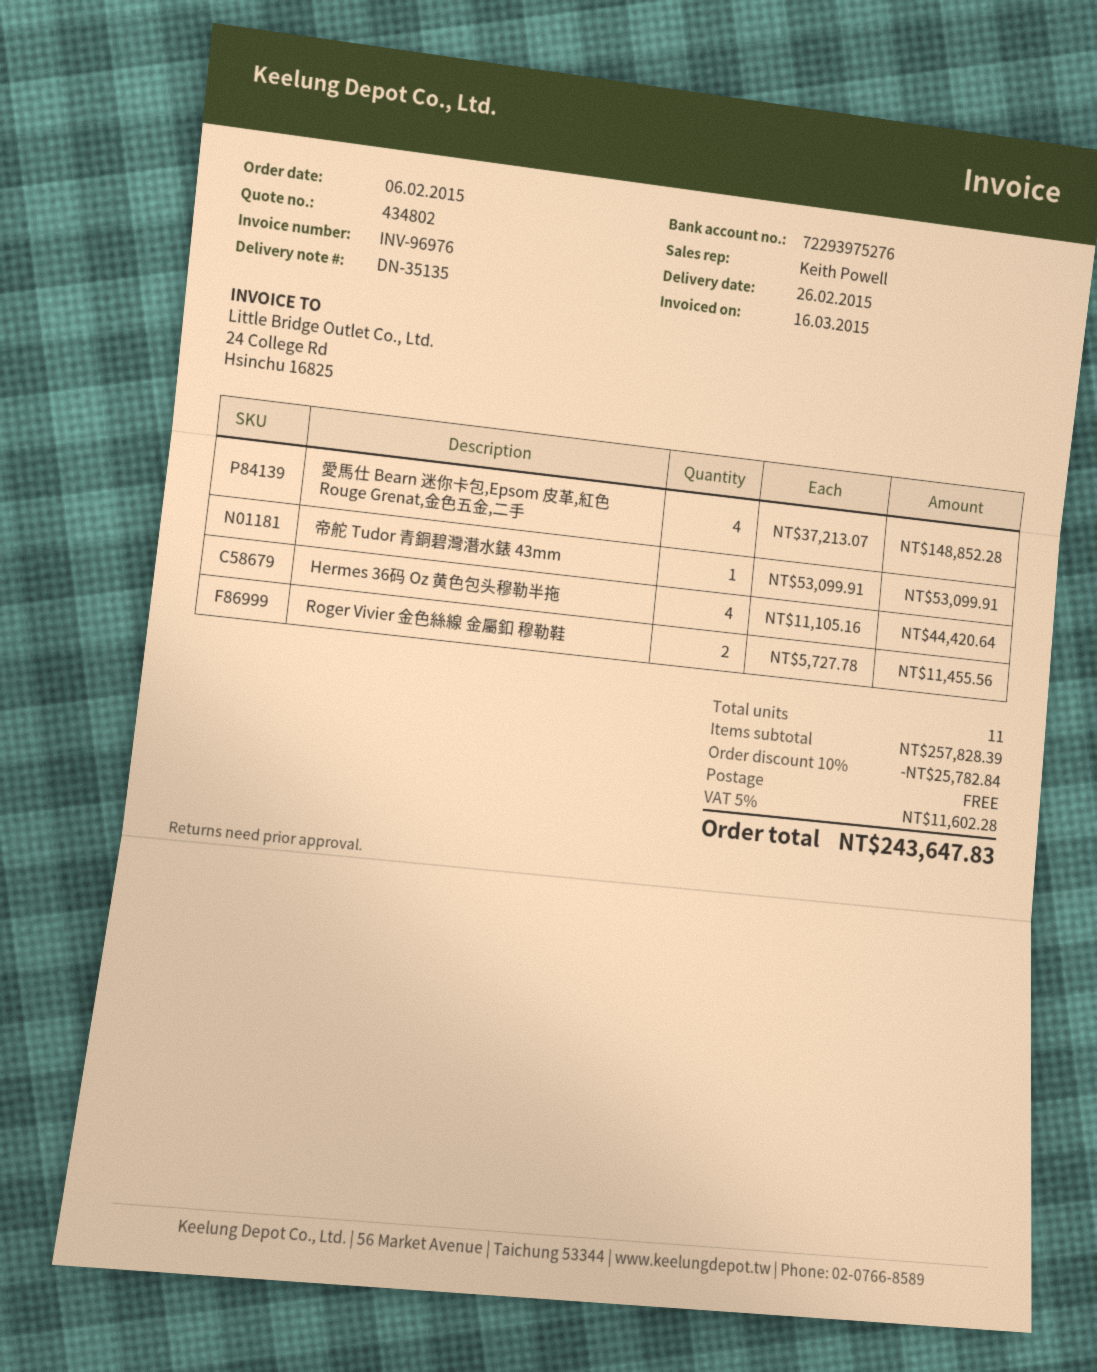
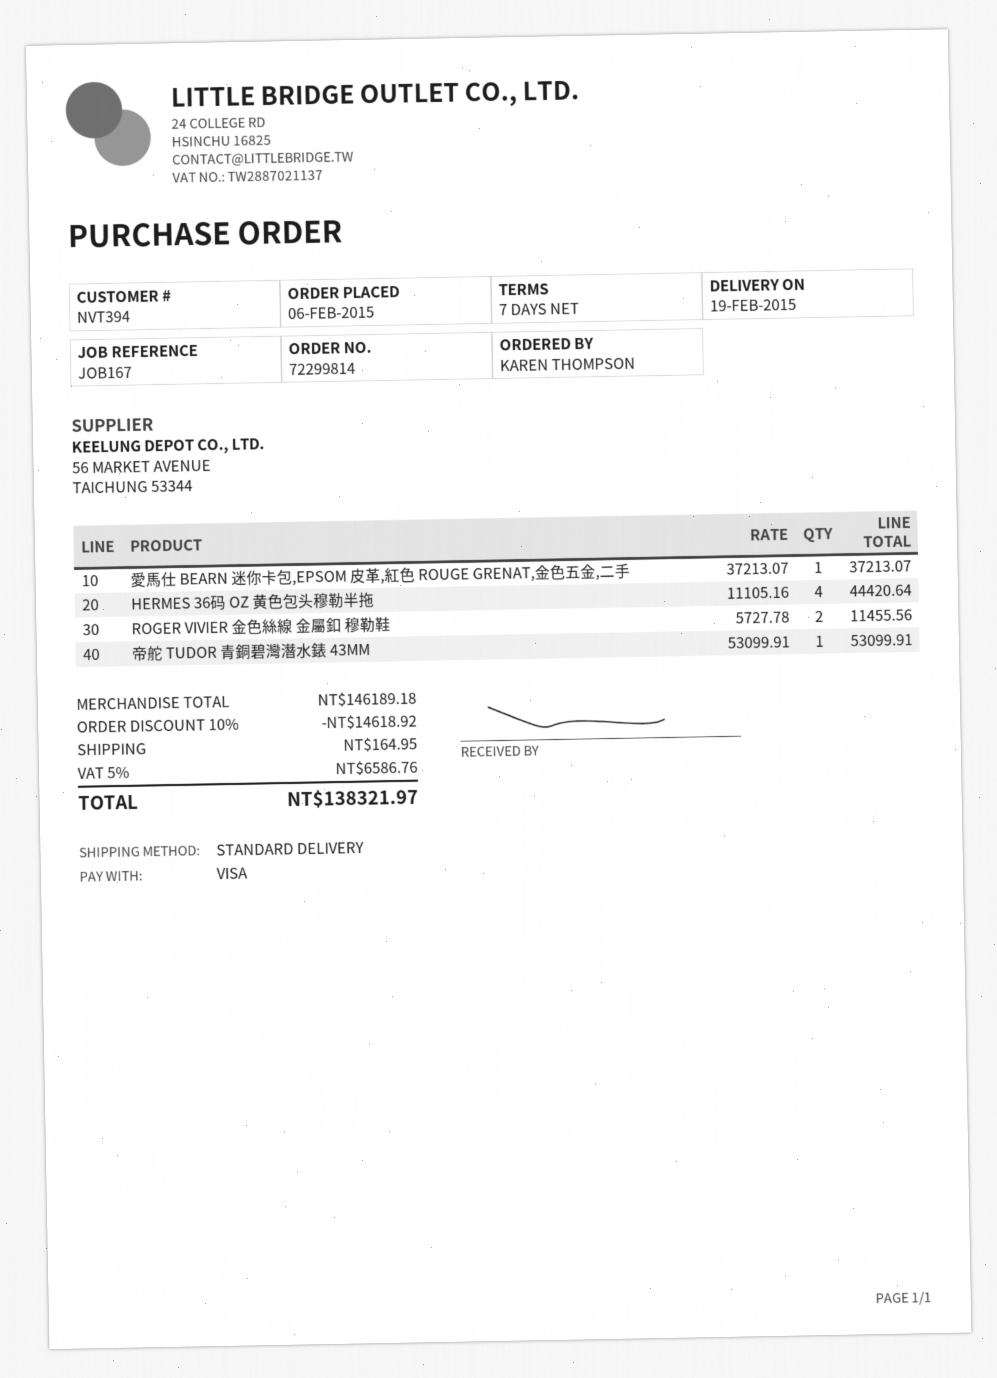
delivery date: 2015-02-26 -> 2015-02-19
愛馬仕 Bearn 迷你卡包,Epsom 皮革,紅色 Rouge Grenat,金色五金,二手: 4 x 37213.07 = 148852.28 -> 1 x 37213.07 = 37213.07
subtotal: 257828.39 -> 146189.18
discount: 10% = 25782.84 -> 10% = 14618.92
shipping: 0.00 -> 164.95
tax: 5% = 11602.28 -> 5% = 6586.76
total: 243647.83 -> 138321.97

